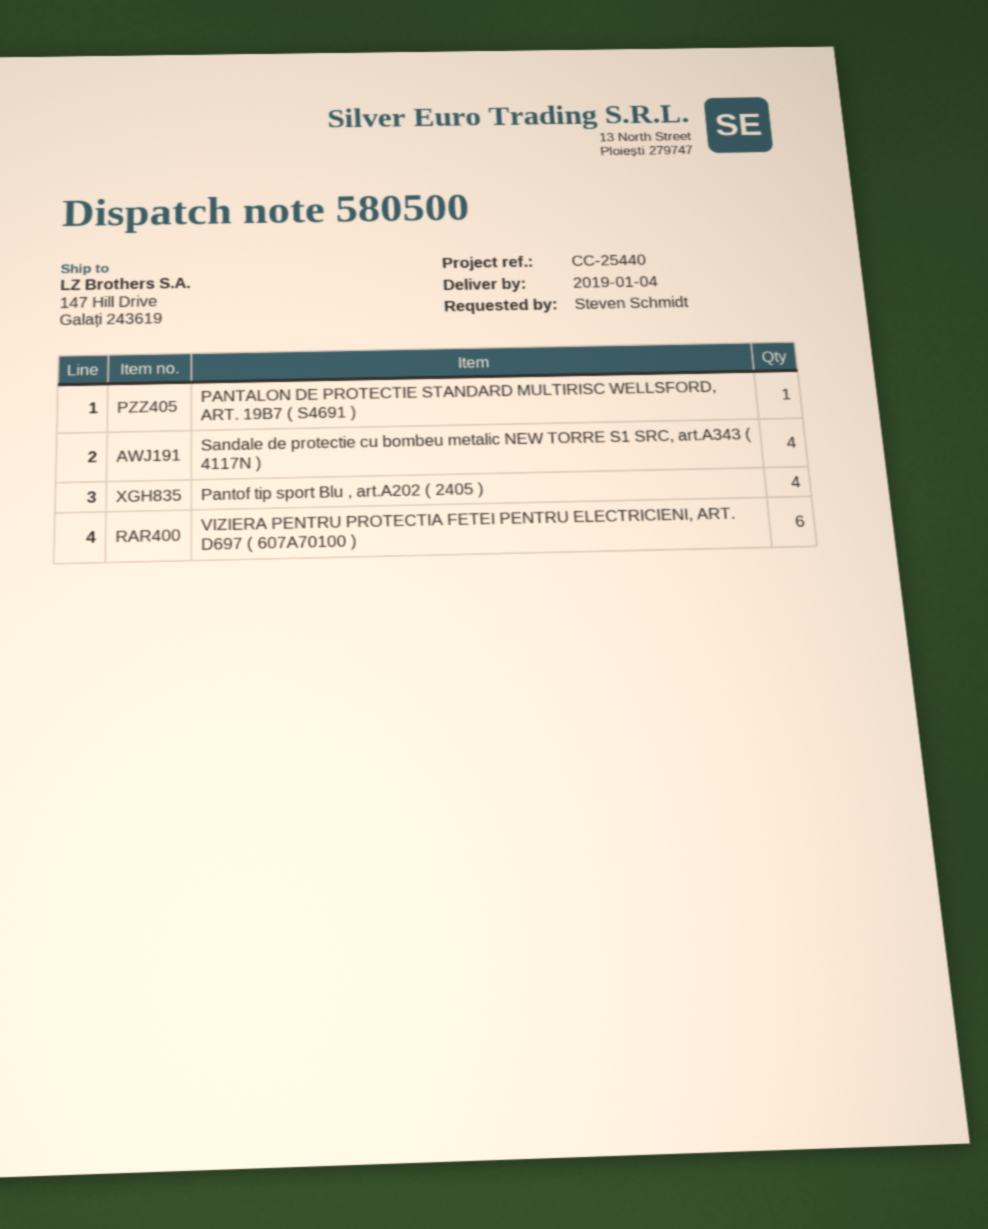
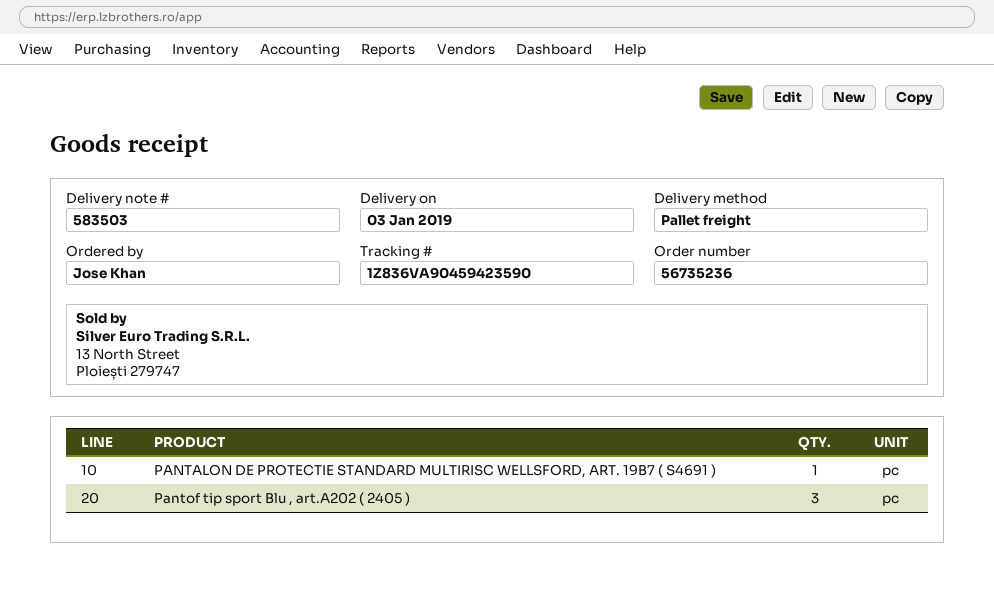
delivery note number: 580500 -> 583503
delivery date: 2019-01-04 -> 2019-01-03
ordered by: Steven Schmidt -> Jose Khan
Sandale de protectie cu bombeu metalic NEW TORRE S1 SRC, art.A343 ( 4117N ): 4 -> none
Pantof tip sport Blu , art.A202 ( 2405 ): 4 -> 3
VIZIERA PENTRU PROTECTIA FETEI PENTRU ELECTRICIENI, ART. D697 ( 607A70100 ): 6 -> none

